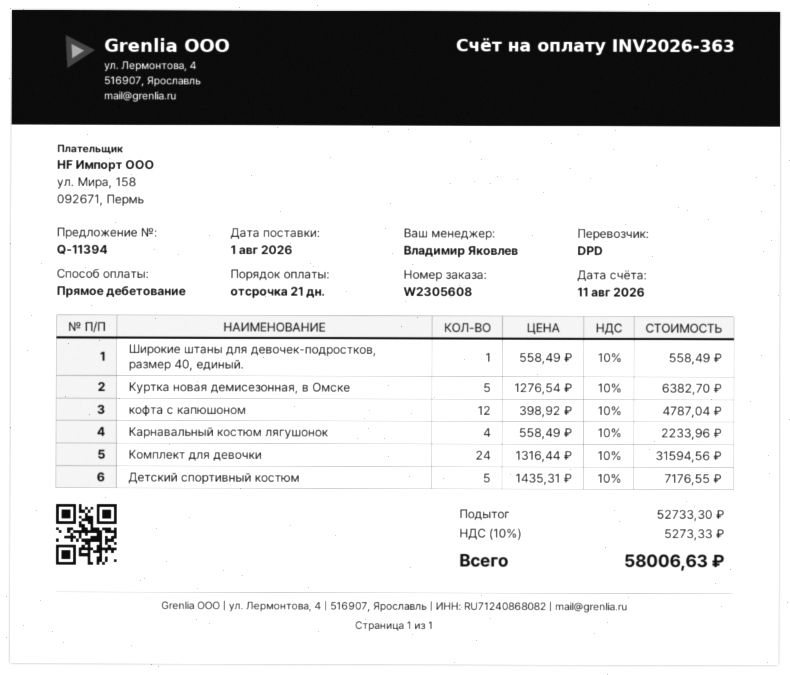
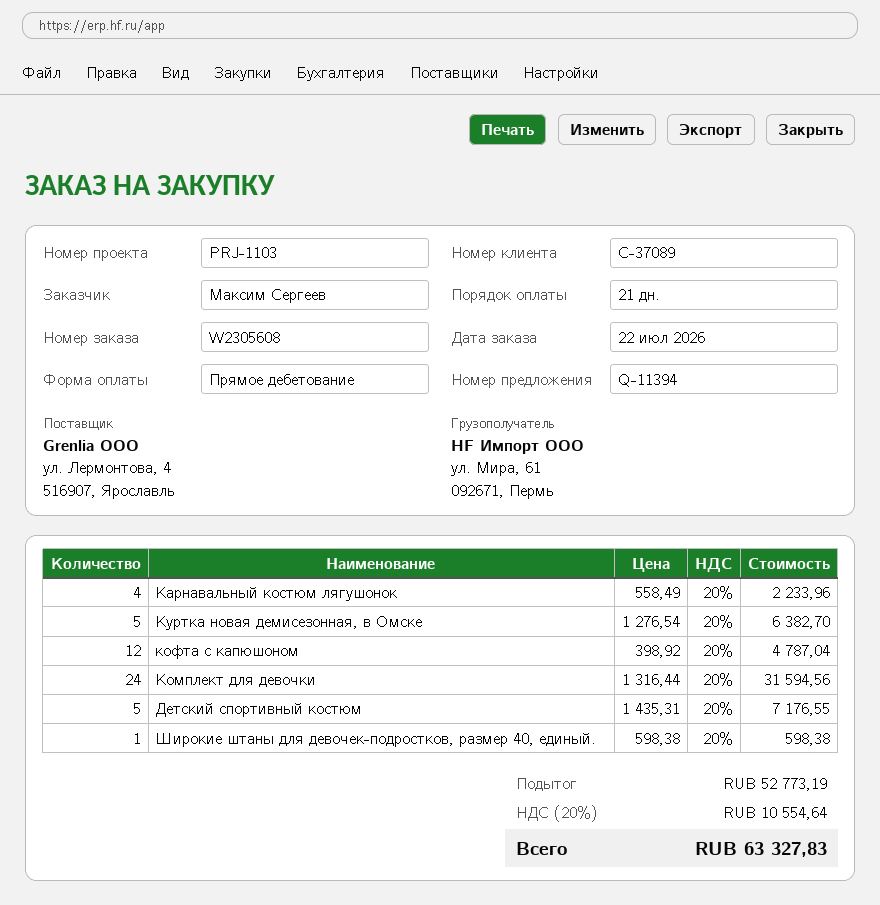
Широкие штаны для девочек-подростков, размер 40, единый.: 1 x 558.49 = 558.49 -> 1 x 598.38 = 598.38
subtotal: 52733.30 -> 52773.19
tax: 10% = 5273.33 -> 20% = 10554.64
total: 58006.63 -> 63327.83

